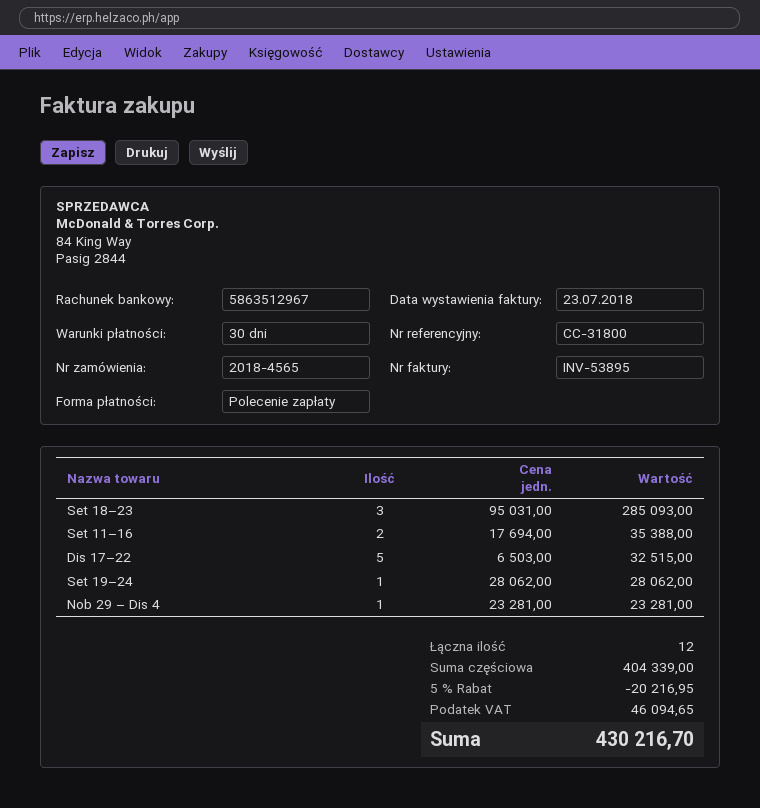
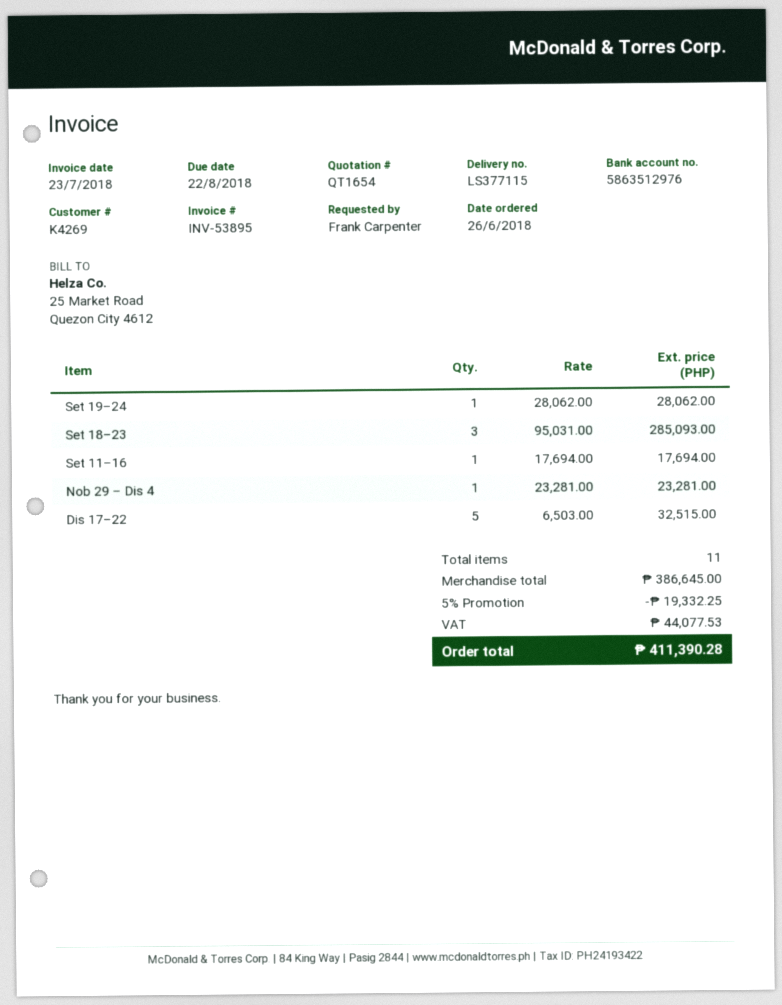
bank account: 5863512967 -> 5863512976
Set 11–16: 2 x 17694.00 = 35388.00 -> 1 x 17694.00 = 17694.00
total quantity: 12 -> 11
subtotal: 404339.00 -> 386645.00
discount: 5% = 20216.95 -> 5% = 19332.25
tax: 46094.65 -> 44077.53
total: 430216.70 -> 411390.28

